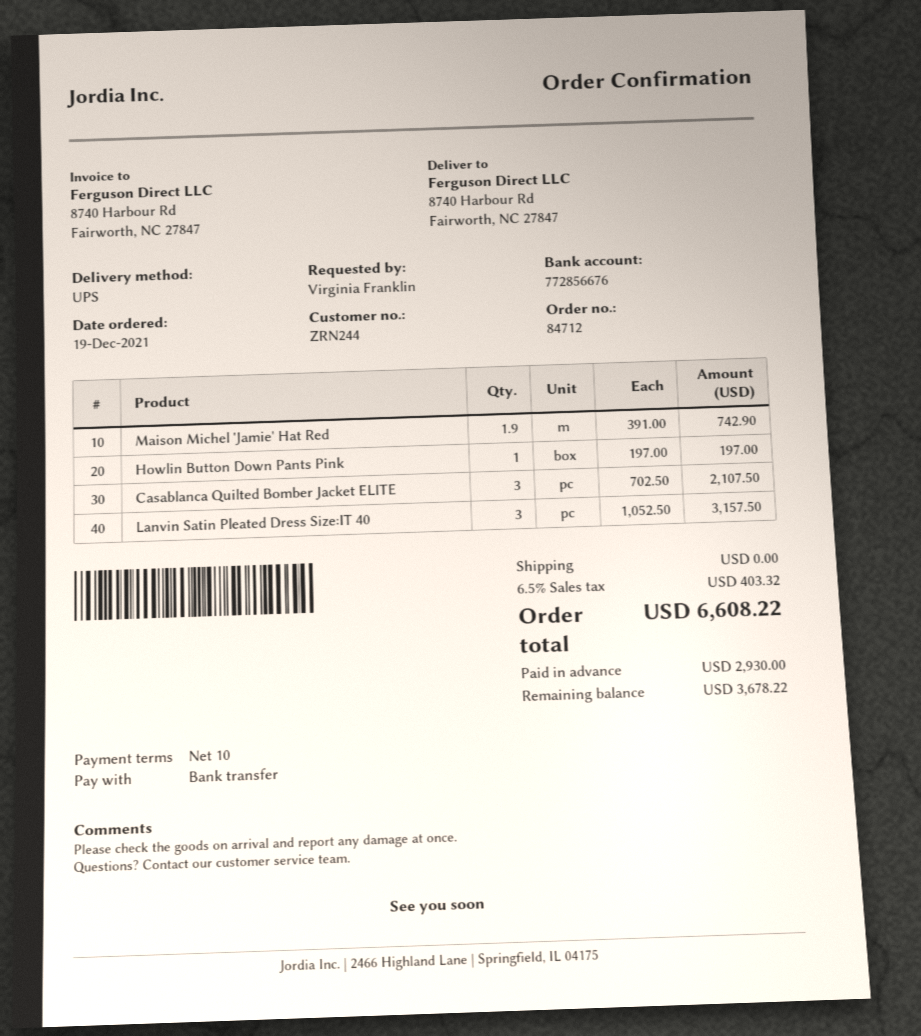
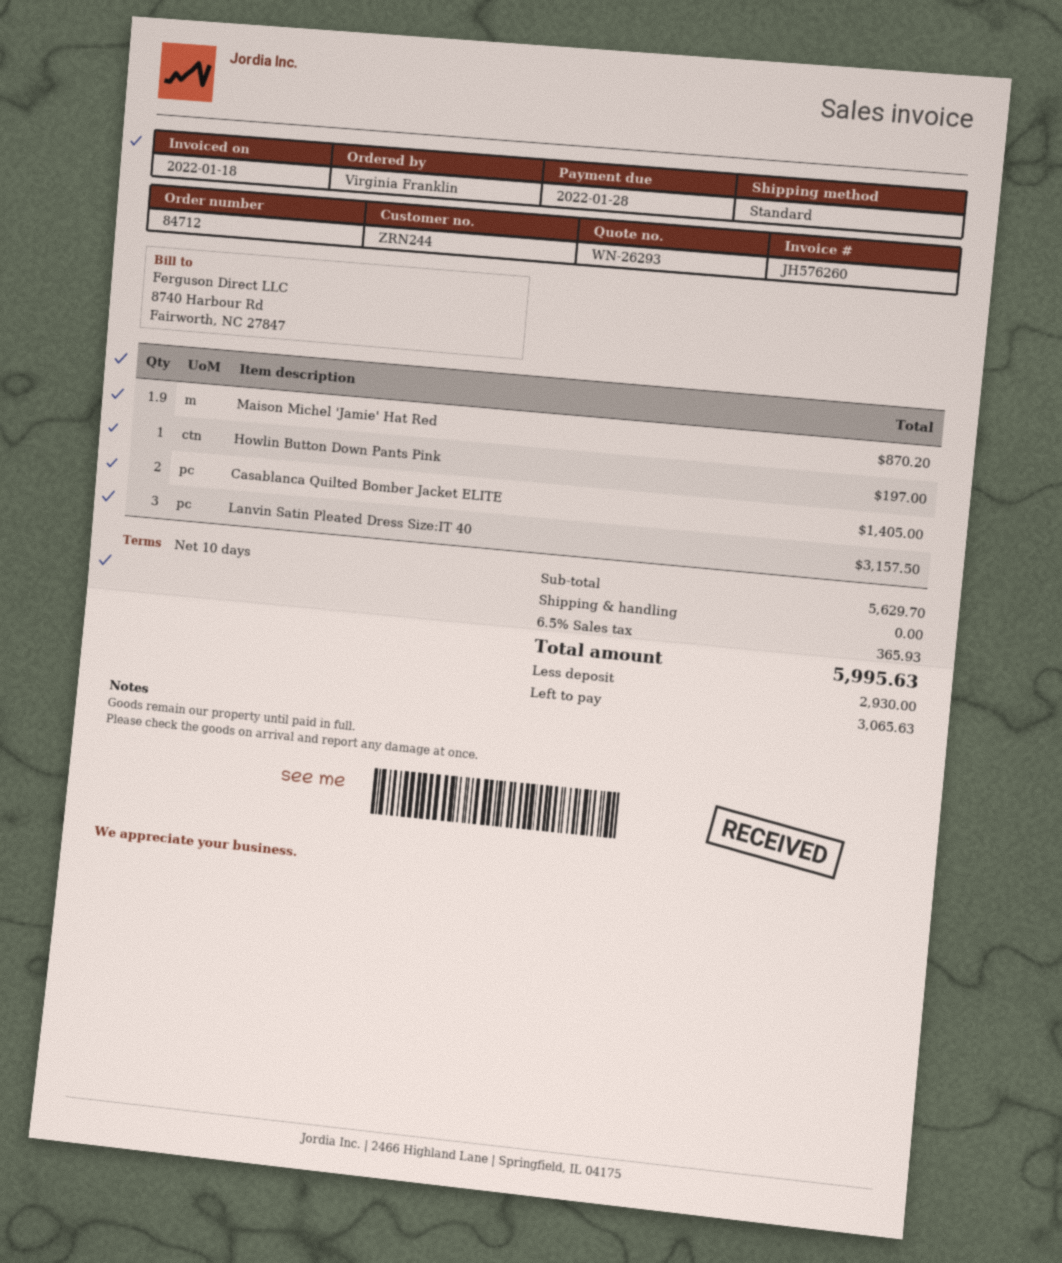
shipping method: UPS -> standard
Maison Michel 'Jamie' Hat Red: 1.9 for 742.90 -> 1.9 for 870.20
Casablanca Quilted Bomber Jacket ELITE: 3 for 2107.50 -> 2 for 1405.00
tax: 6.5% = 403.32 -> 6.5% = 365.93
total: 6608.22 -> 5995.63
balance: 3678.22 -> 3065.63

